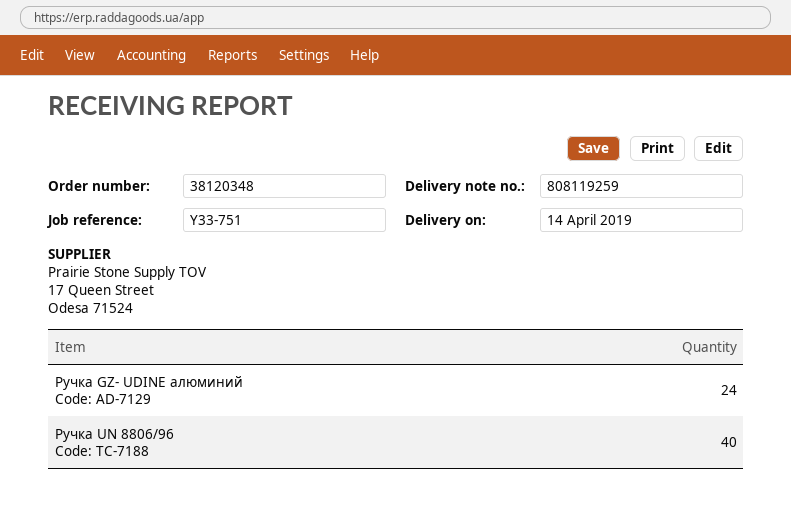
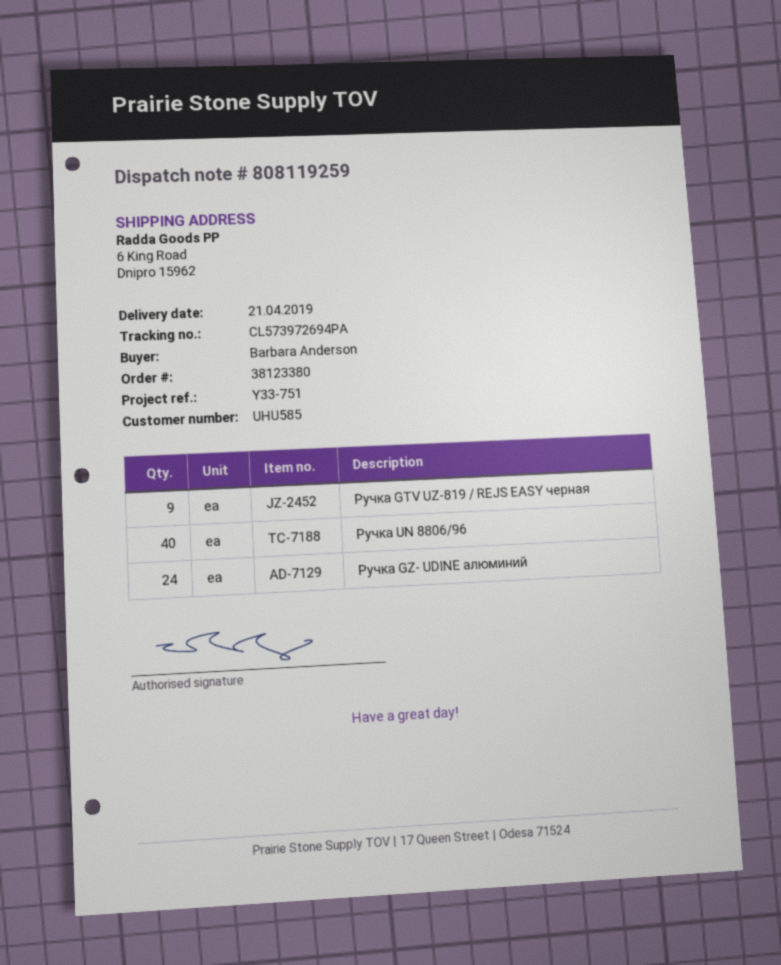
order number: 38120348 -> 38123380
delivery date: 2019-04-14 -> 2019-04-21
Ручка GTV UZ-819 / REJS EASY черная: none -> 9

